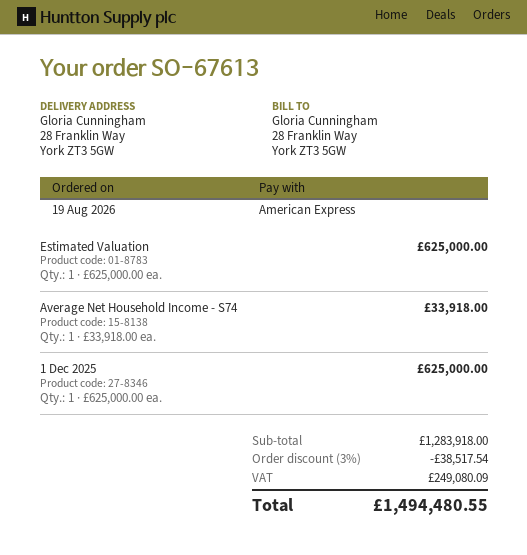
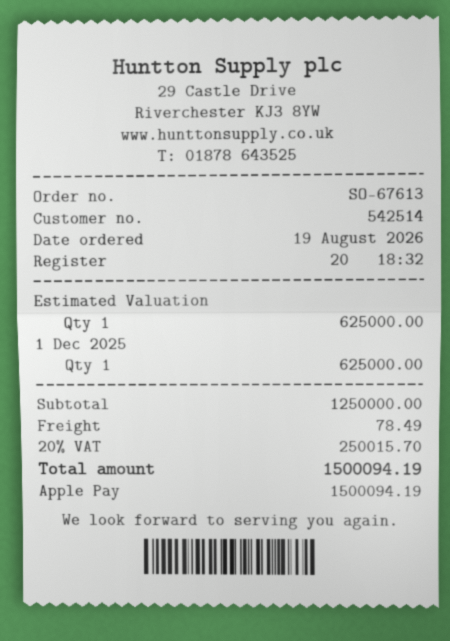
payment method: American Express -> Apple Pay
Average Net Household Income - S74: 1 for 33918.00 -> none
subtotal: 1283918.00 -> 1250000.00
discount: 3% = 38517.54 -> none
shipping: none -> 78.49
tax: 249080.09 -> 250015.70
total: 1494480.55 -> 1500094.19

